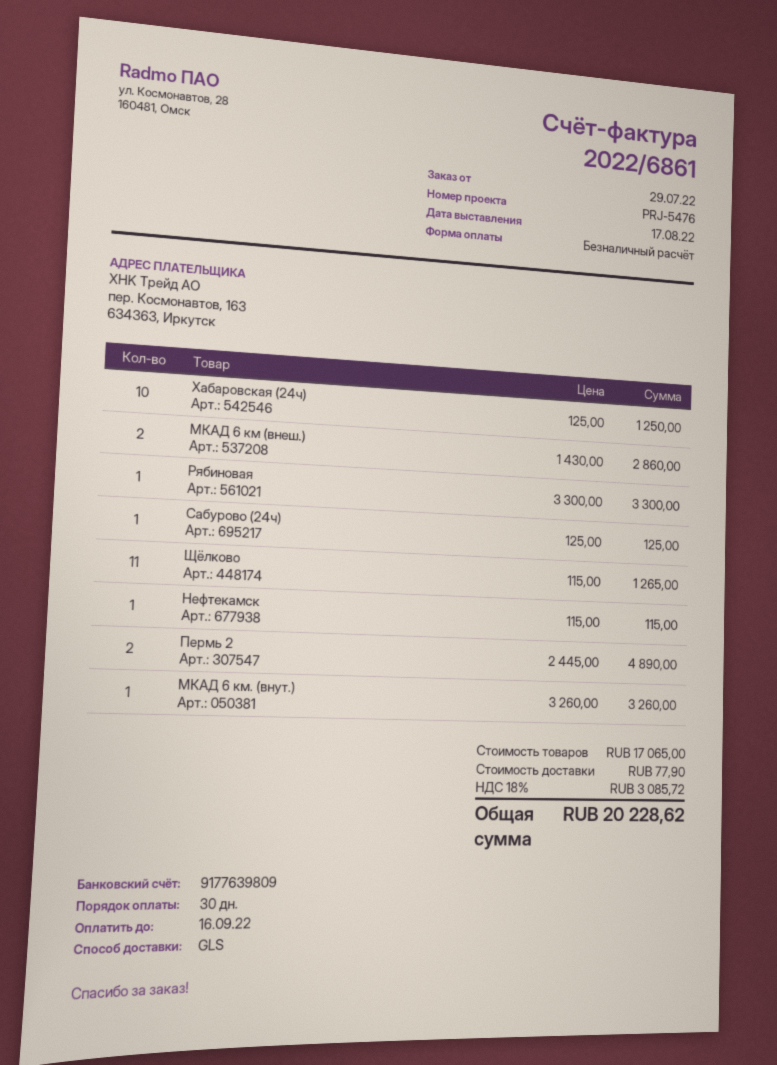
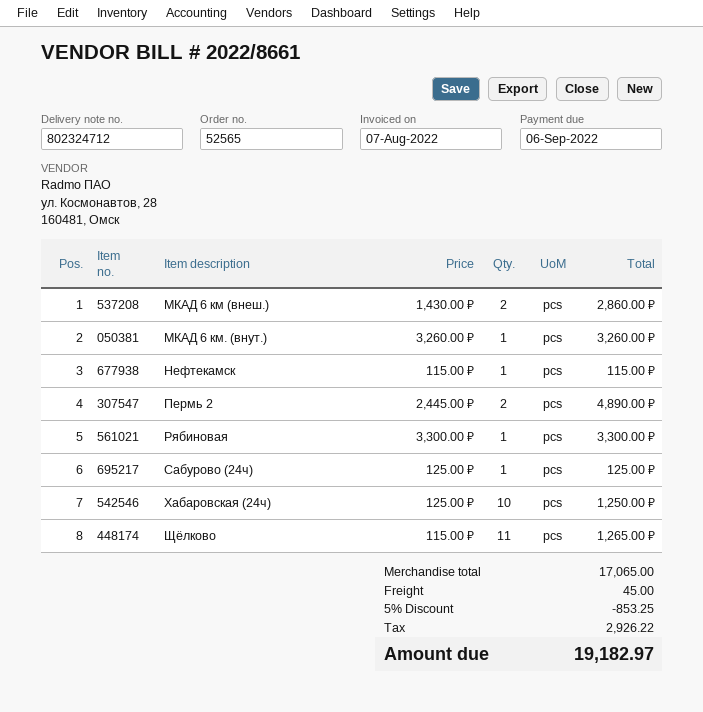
invoice number: 2022/6861 -> 2022/8661
invoice date: 2022-08-17 -> 2022-08-07
due date: 2022-09-16 -> 2022-09-06
discount: none -> 5% = 853.25
shipping: 77.90 -> 45.00
tax: 3085.72 -> 2926.22
total: 20228.62 -> 19182.97

